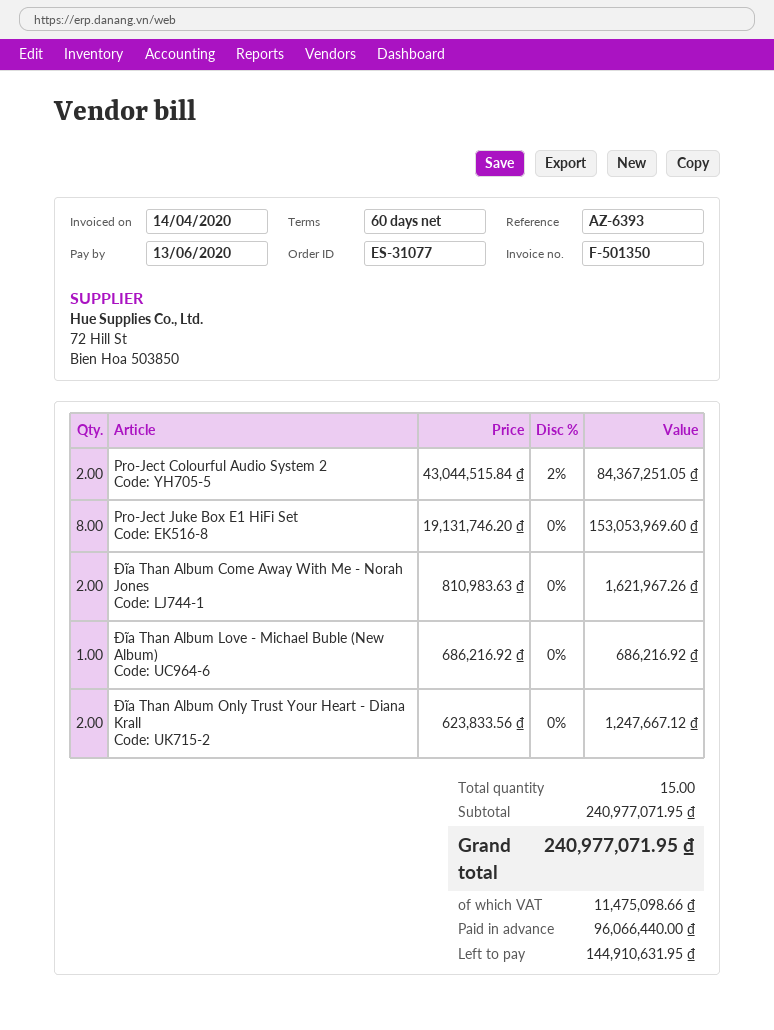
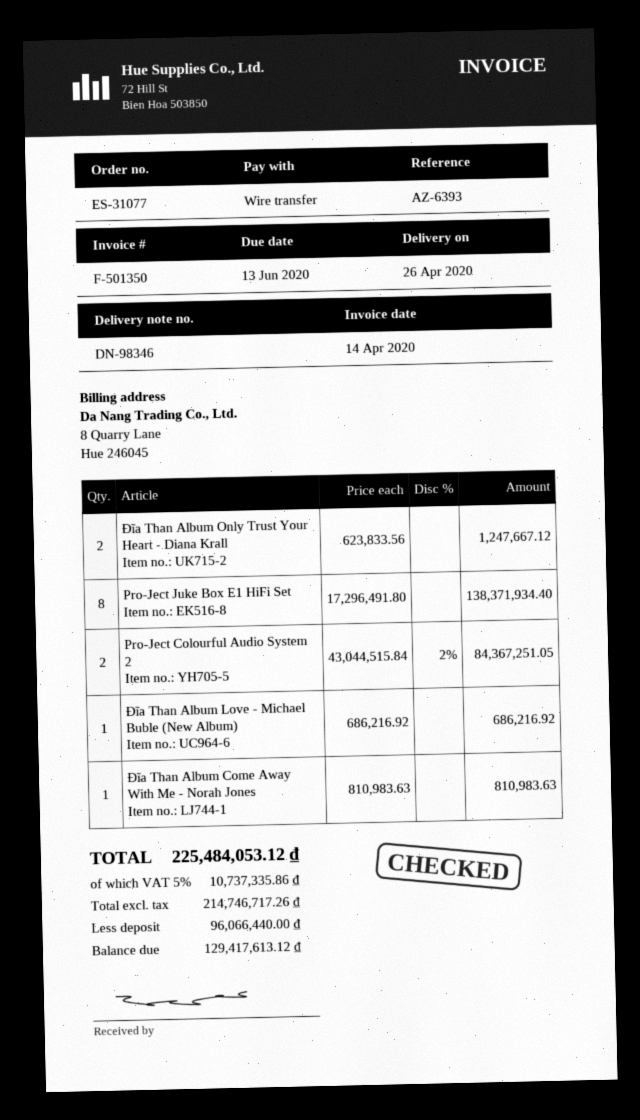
Pro-Ject Juke Box E1 HiFi Set: 8 x 19131746.20 = 153053969.60 -> 8 x 17296491.80 = 138371934.40
Đĩa Than Album Come Away With Me - Norah Jones: 2 x 810983.63 = 1621967.26 -> 1 x 810983.63 = 810983.63
tax: 11475098.66 -> 10737335.86
total: 240977071.95 -> 225484053.12
balance: 144910631.95 -> 129417613.12

